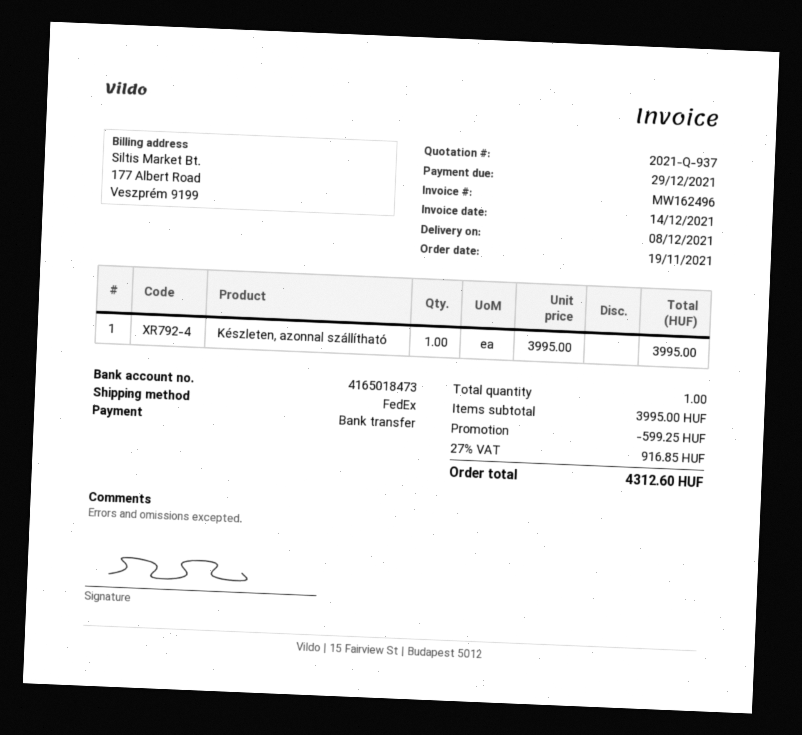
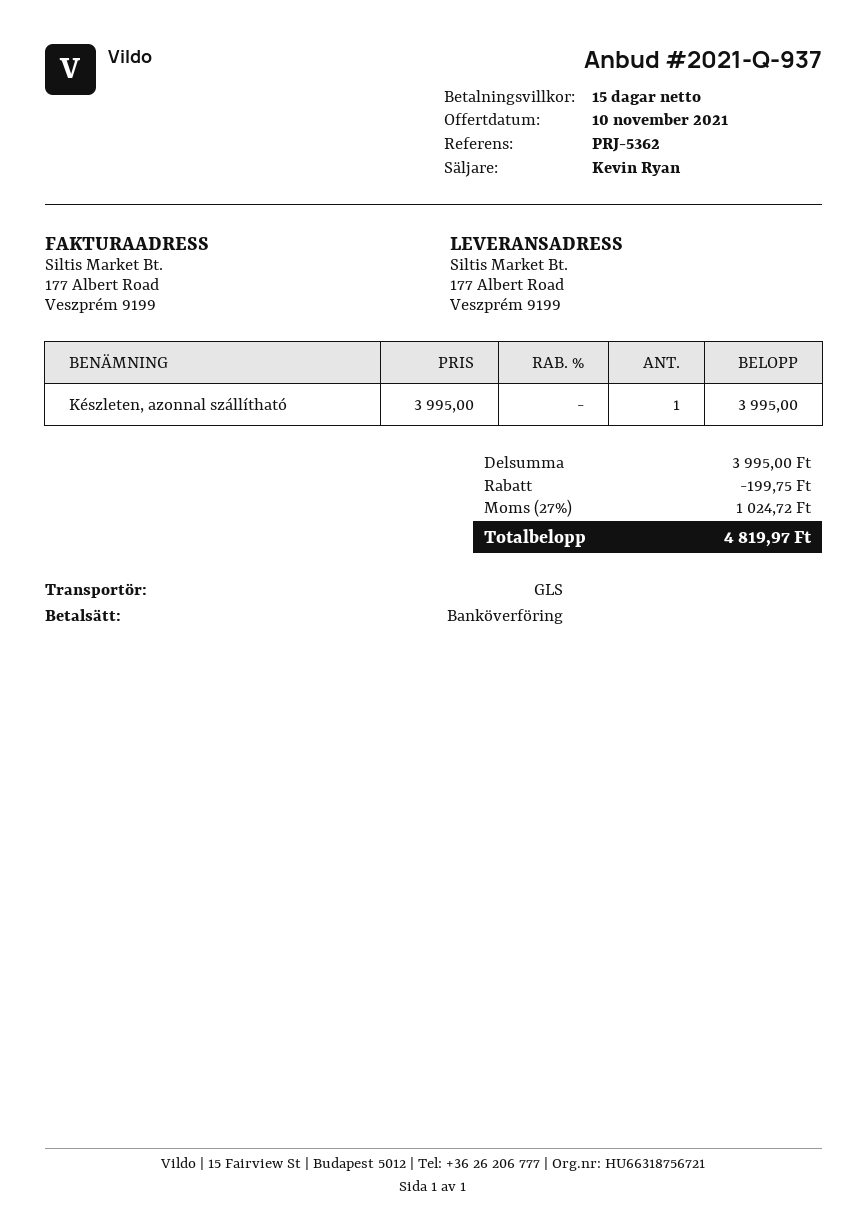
shipping method: FedEx -> GLS
discount: 599.25 -> 199.75
tax: 27% = 916.85 -> 27% = 1024.72
total: 4312.60 -> 4819.97

